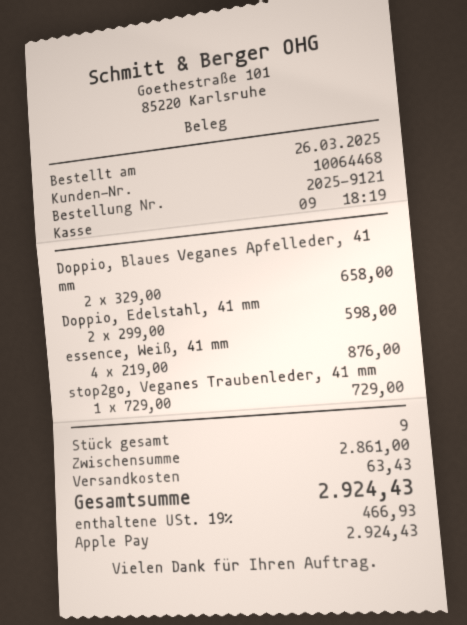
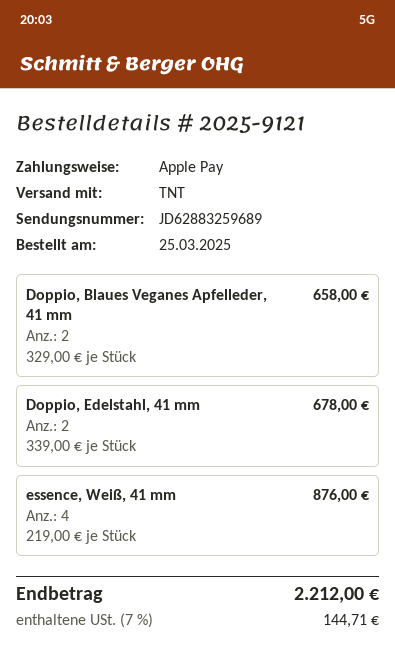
order date: 2025-03-26 -> 2025-03-25
Doppio, Edelstahl, 41 mm: 2 x 299.00 = 598.00 -> 2 x 339.00 = 678.00
stop2go, Veganes Traubenleder, 41 mm: 1 x 729.00 = 729.00 -> none
shipping: 63.43 -> none
tax: 19% = 466.93 -> 7% = 144.71
total: 2924.43 -> 2212.00

